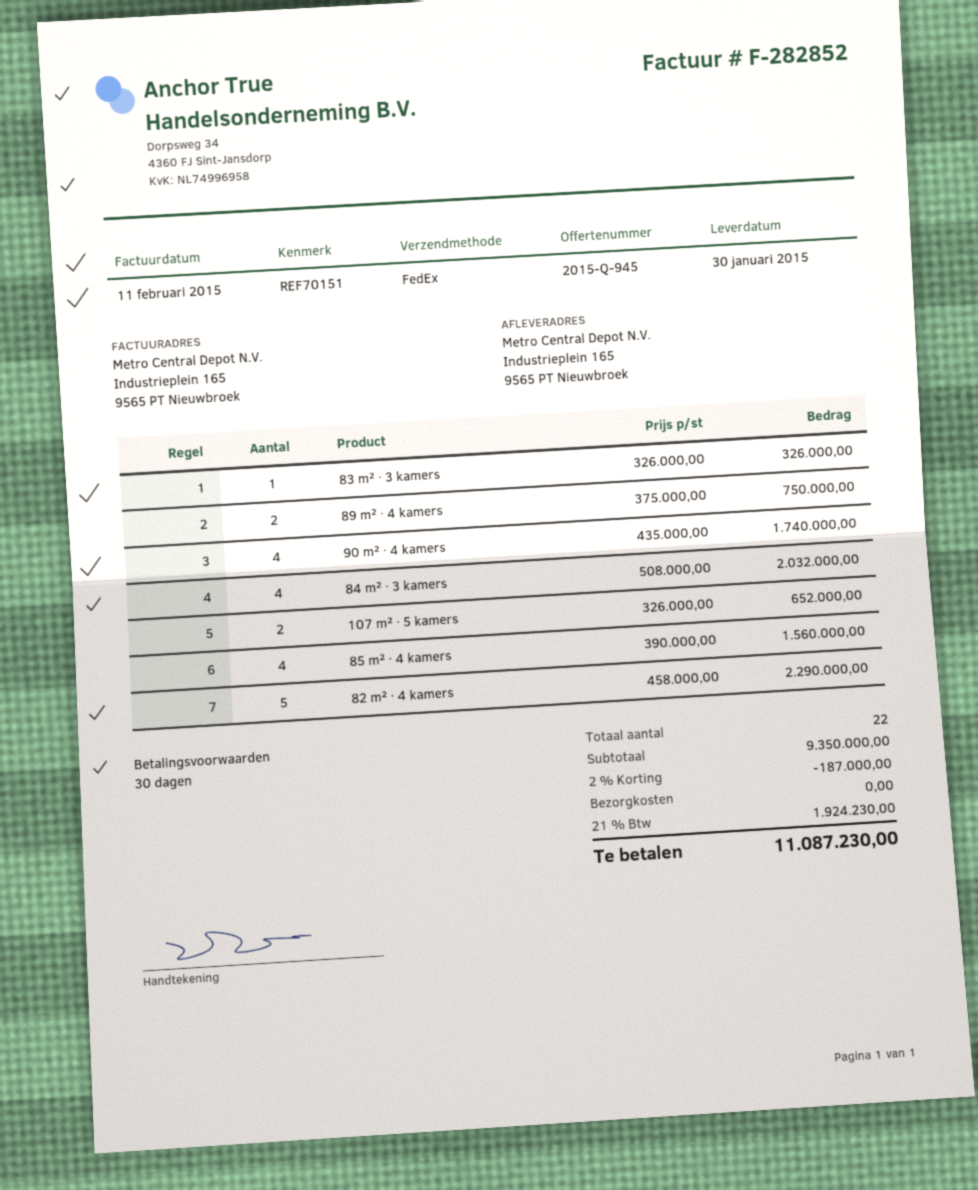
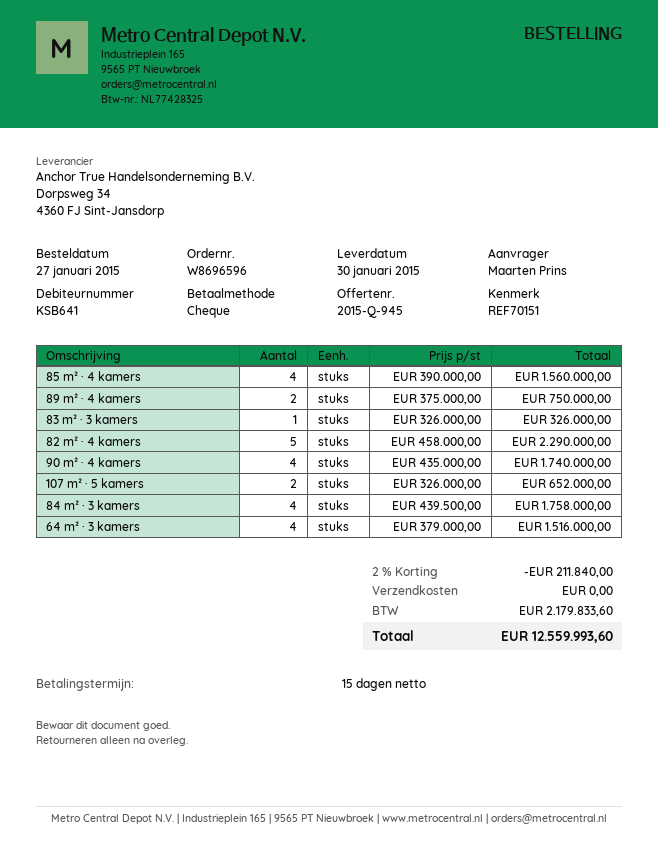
payment terms: 30 days -> 15 days
84 m² · 3 kamers: 4 x 508000.00 = 2032000.00 -> 4 x 439500.00 = 1758000.00
64 m² · 3 kamers: none -> 4 x 379000.00 = 1516000.00
discount: 2% = 187000.00 -> 2% = 211840.00
tax: 1924230.00 -> 2179833.60
total: 11087230.00 -> 12559993.60

